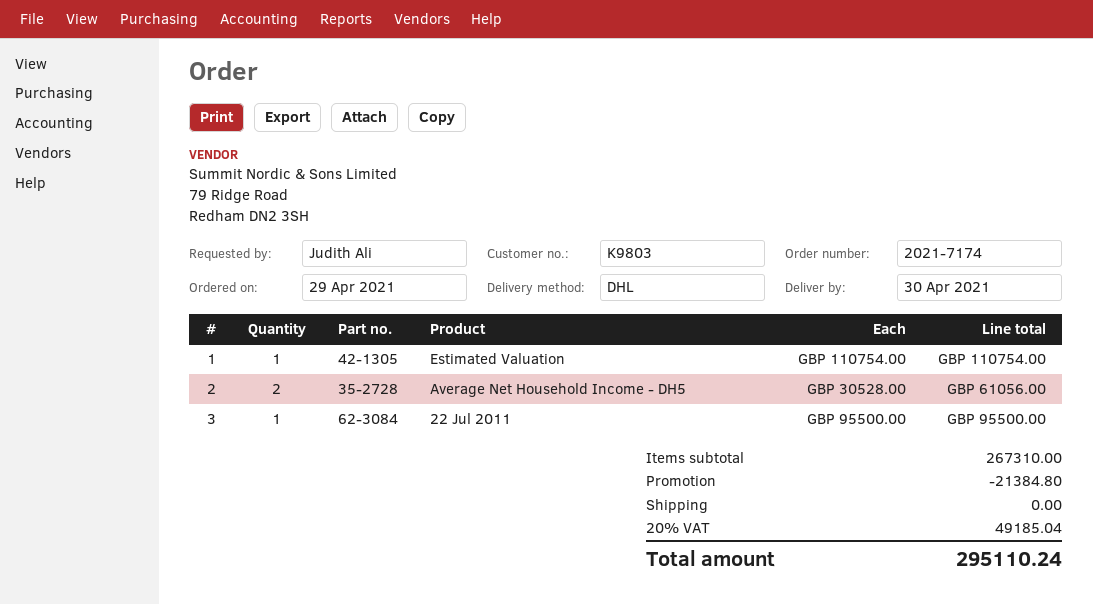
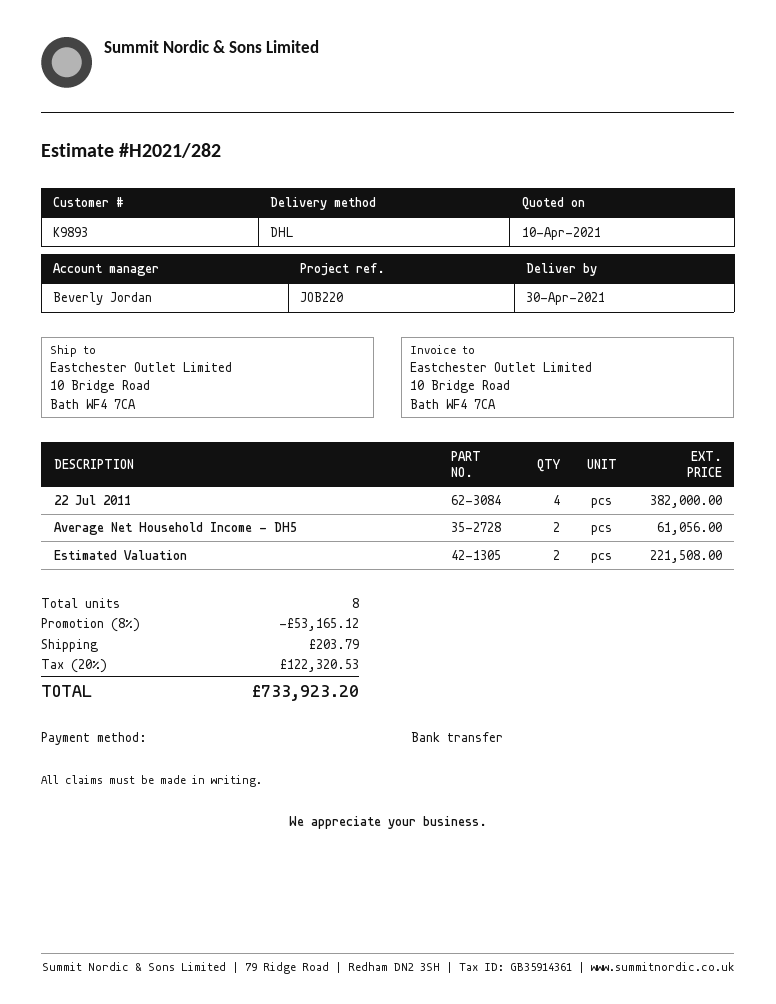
customer number: K9803 -> K9893
Estimated Valuation: 1 for 110754.00 -> 2 for 221508.00
22 Jul 2011: 1 for 95500.00 -> 4 for 382000.00
discount: 21384.80 -> 53165.12
shipping: 0.00 -> 203.79
tax: 20% = 49185.04 -> 20% = 122320.53
total: 295110.24 -> 733923.20

